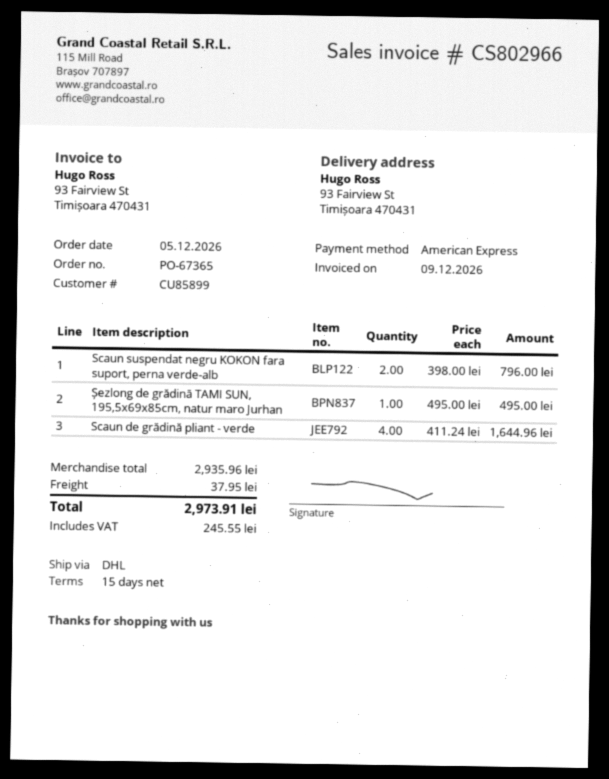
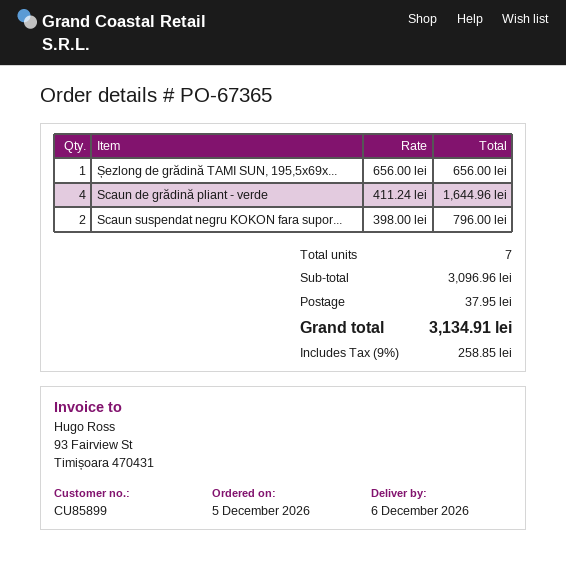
Șezlong de grădină TAMI SUN, 195,5x69x85cm, natur maro Jurhan: 1 x 495.00 = 495.00 -> 1 x 656.00 = 656.00
subtotal: 2935.96 -> 3096.96
tax: 245.55 -> 258.85
total: 2973.91 -> 3134.91

